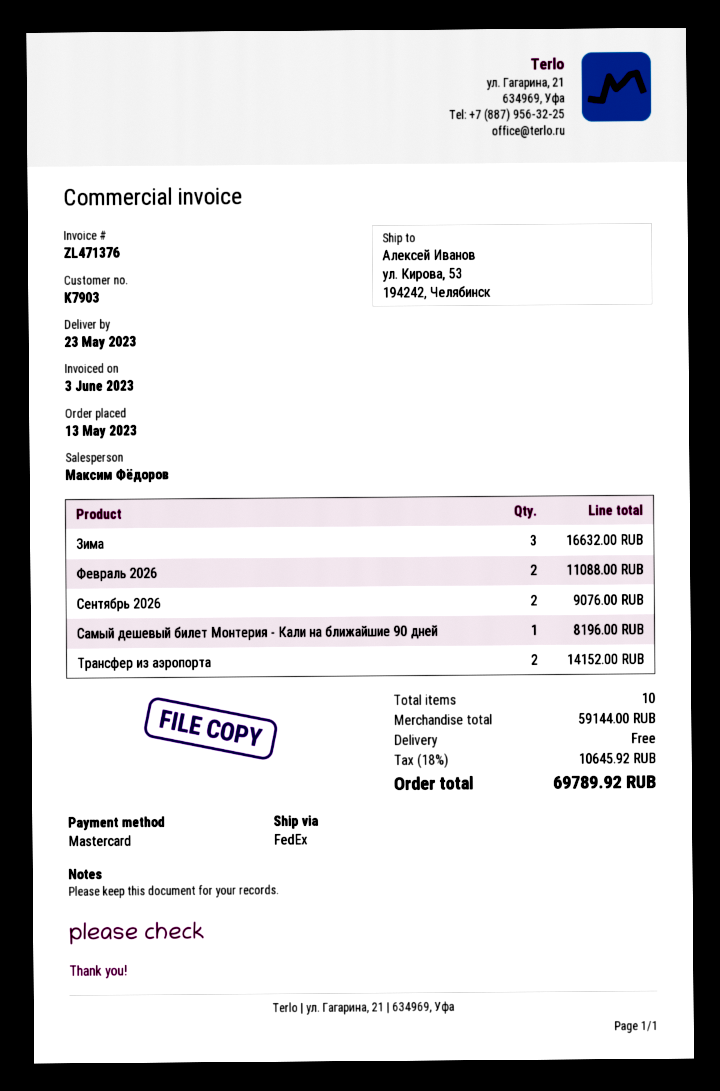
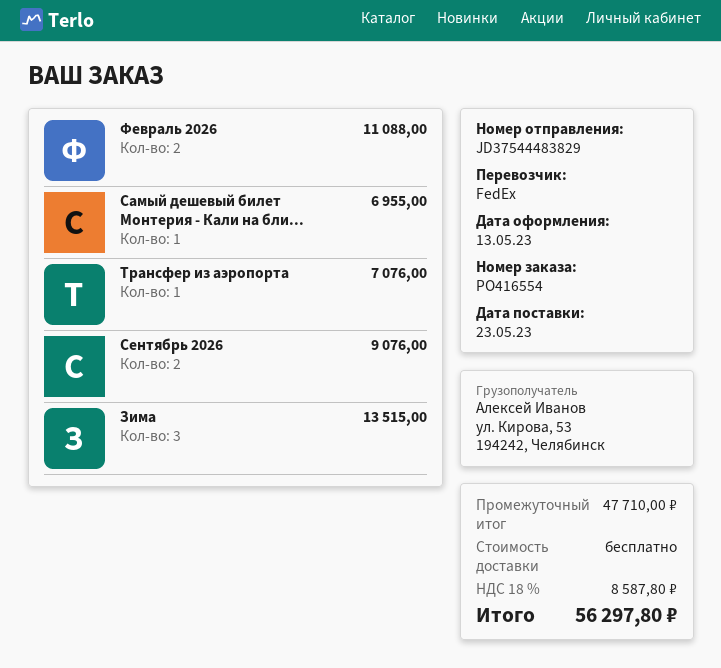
Зима: 3 for 16632.00 -> 3 for 13515.00
Самый дешевый билет Монтерия - Кали на ближайшие 90 дней: 1 for 8196.00 -> 1 for 6955.00
Трансфер из аэропорта: 2 for 14152.00 -> 1 for 7076.00
subtotal: 59144.00 -> 47710.00
tax: 18% = 10645.92 -> 18% = 8587.80
total: 69789.92 -> 56297.80

